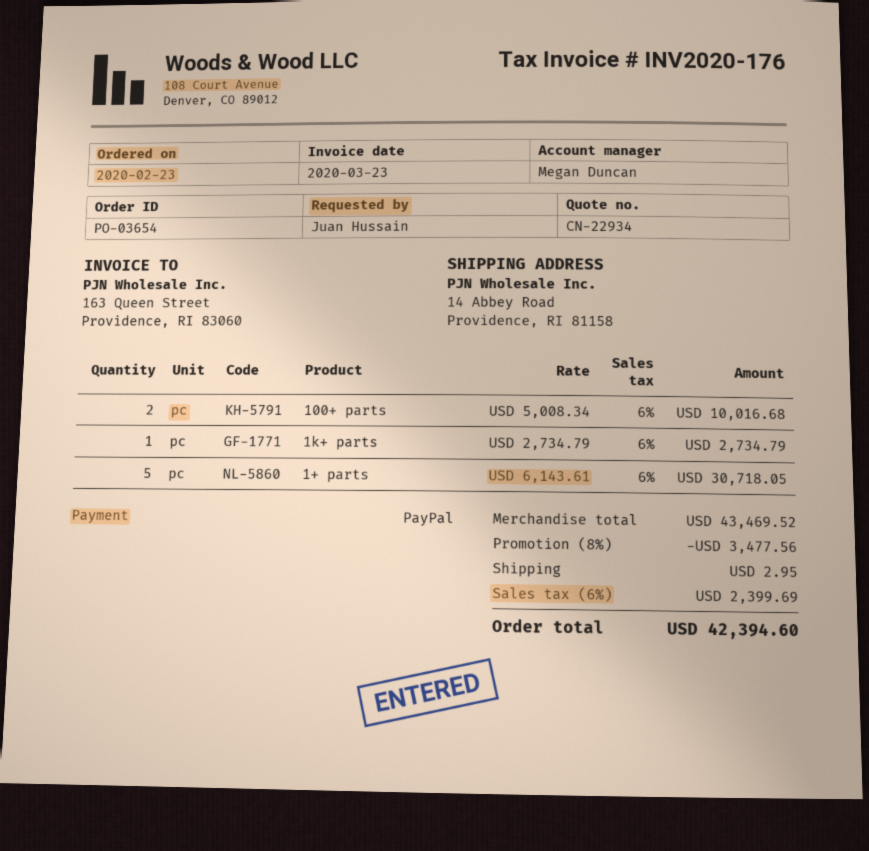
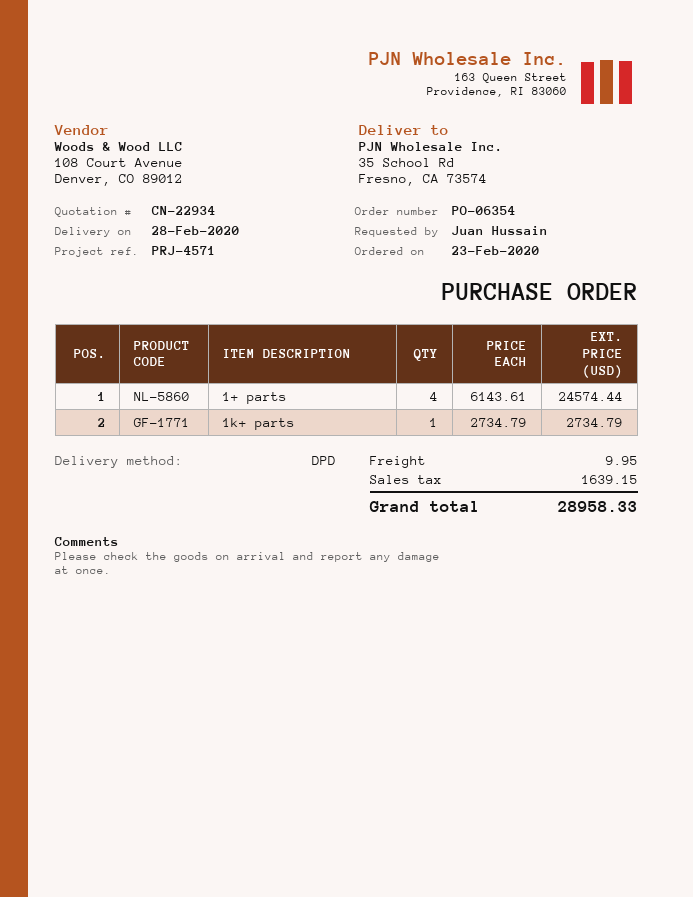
order number: PO-03654 -> PO-06354
ship to: 14 Abbey Road, Providence, RI 81158 -> 35 School Rd, Fresno, CA 73574
100+ parts: 2 x 5008.34 = 10016.68 -> none
1+ parts: 5 x 6143.61 = 30718.05 -> 4 x 6143.61 = 24574.44
discount: 8% = 3477.56 -> none
shipping: 2.95 -> 9.95
tax: 2399.69 -> 1639.15
total: 42394.60 -> 28958.33

